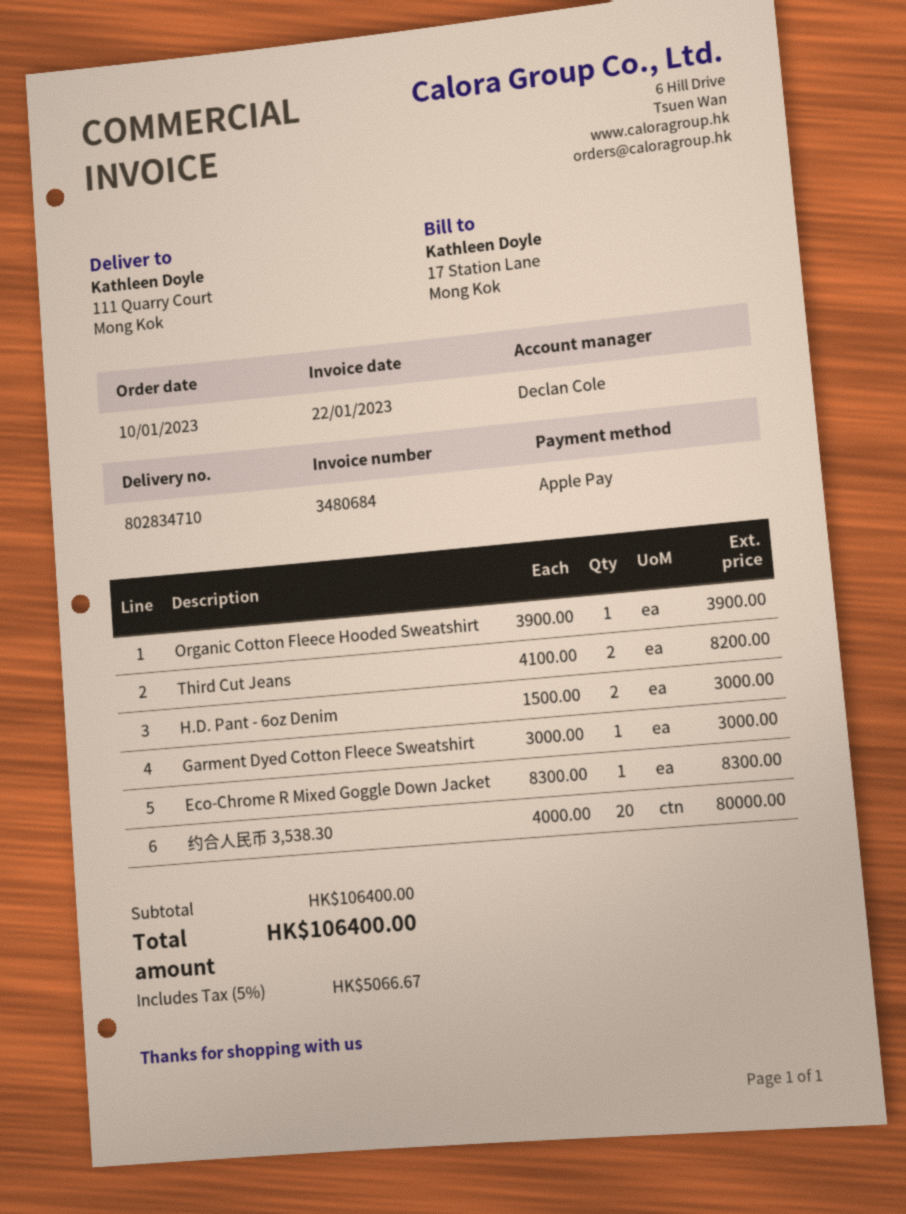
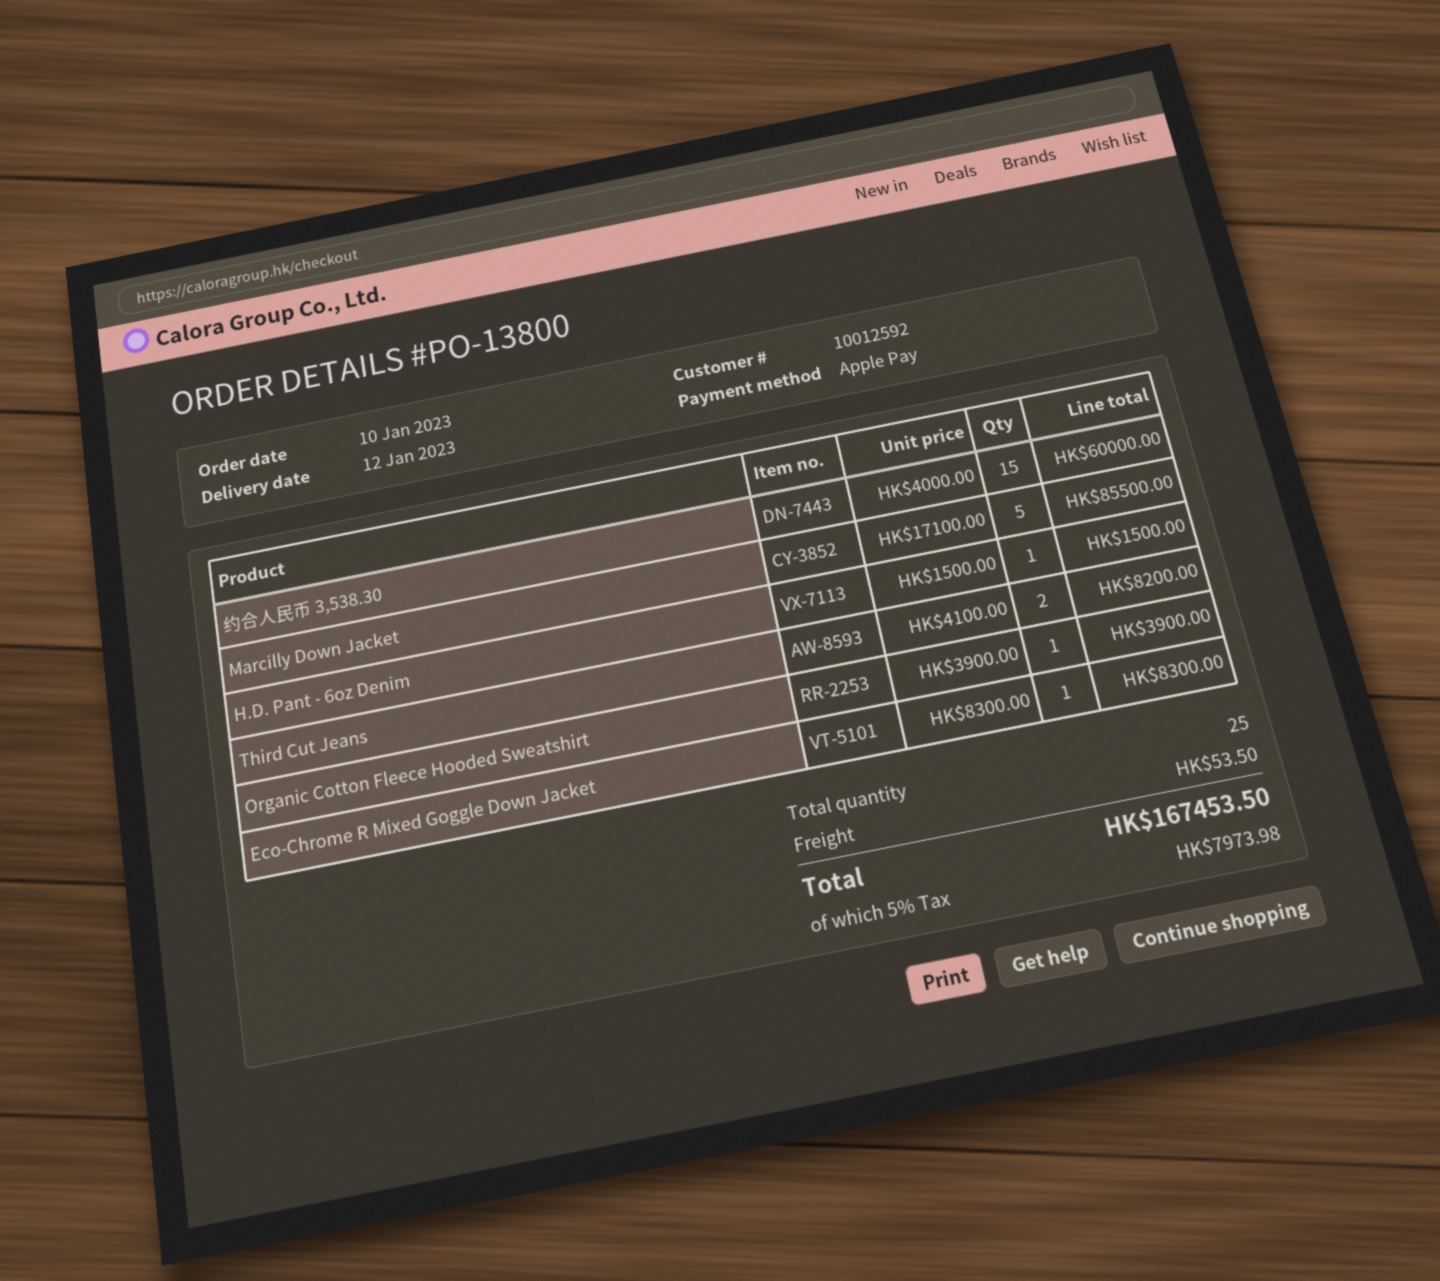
H.D. Pant - 6oz Denim: 2 x 1500.00 = 3000.00 -> 1 x 1500.00 = 1500.00
Garment Dyed Cotton Fleece Sweatshirt: 1 x 3000.00 = 3000.00 -> none
约合人民币 3,538.30: 20 x 4000.00 = 80000.00 -> 15 x 4000.00 = 60000.00
Marcilly Down Jacket: none -> 5 x 17100.00 = 85500.00
shipping: none -> 53.50
tax: 5% = 5066.67 -> 5% = 7973.98
total: 106400.00 -> 167453.50

